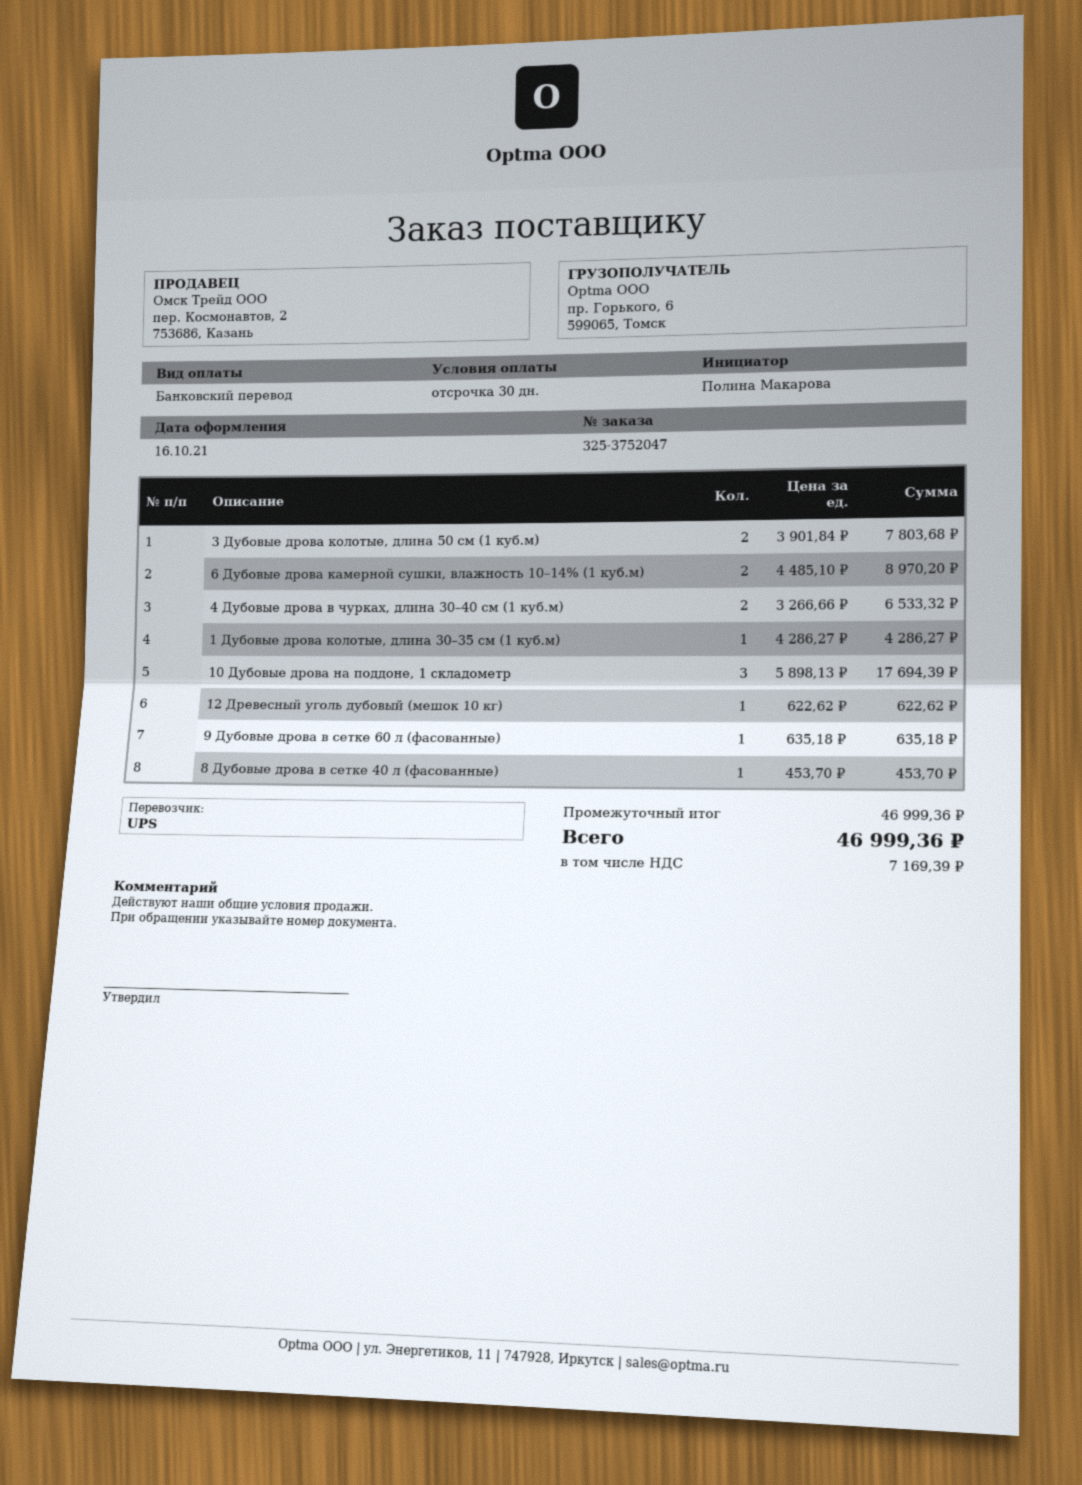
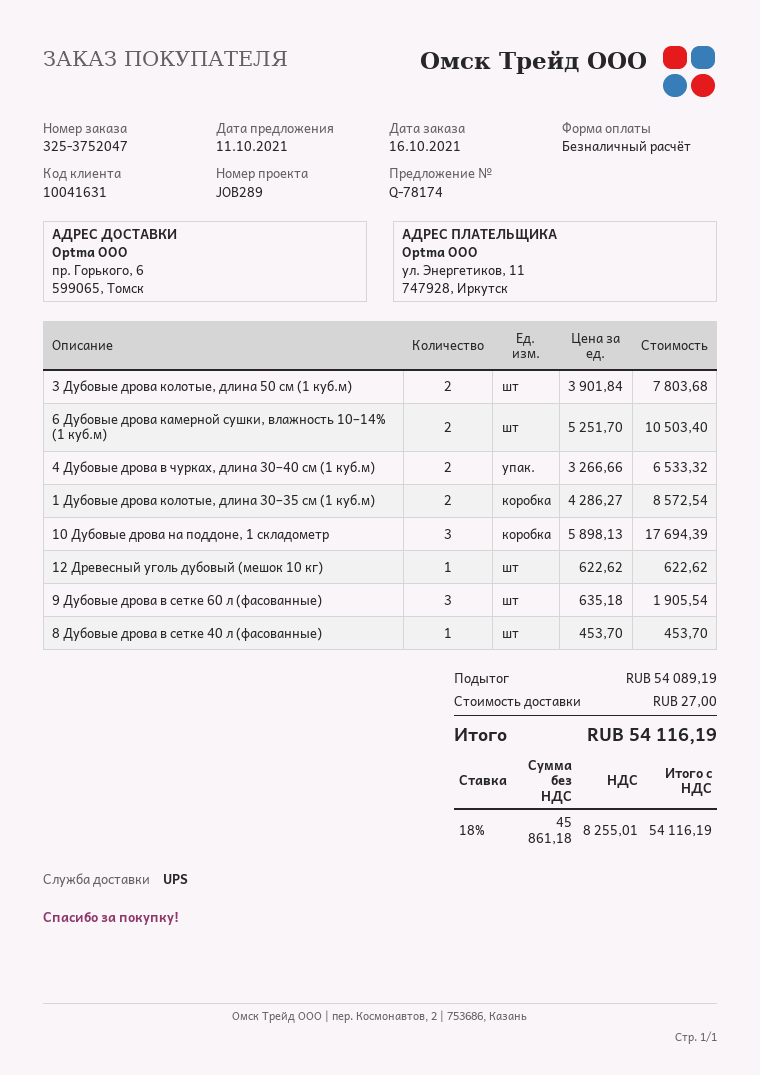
6 Дубовые дрова камерной сушки, влажность 10–14% (1 куб.м): 2 x 4485.10 = 8970.20 -> 2 x 5251.70 = 10503.40
1 Дубовые дрова колотые, длина 30–35 см (1 куб.м): 1 x 4286.27 = 4286.27 -> 2 x 4286.27 = 8572.54
9 Дубовые дрова в сетке 60 л (фасованные): 1 x 635.18 = 635.18 -> 3 x 635.18 = 1905.54
subtotal: 46999.36 -> 54089.19
shipping: none -> 27.00
tax: 7169.39 -> 8255.01
total: 46999.36 -> 54116.19

